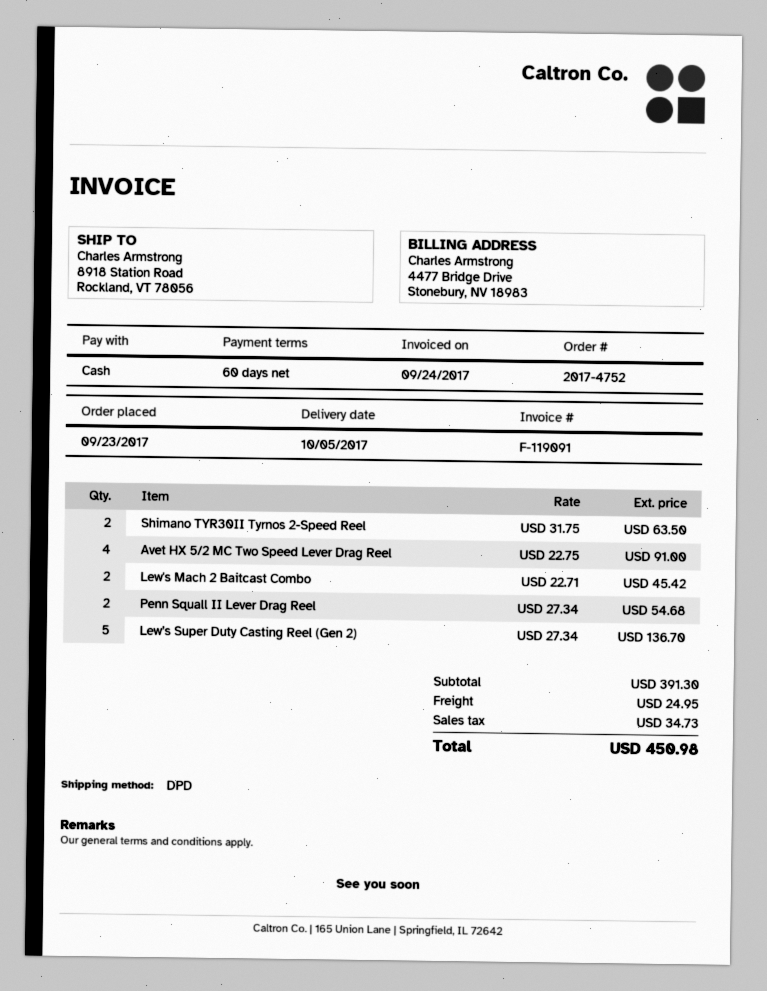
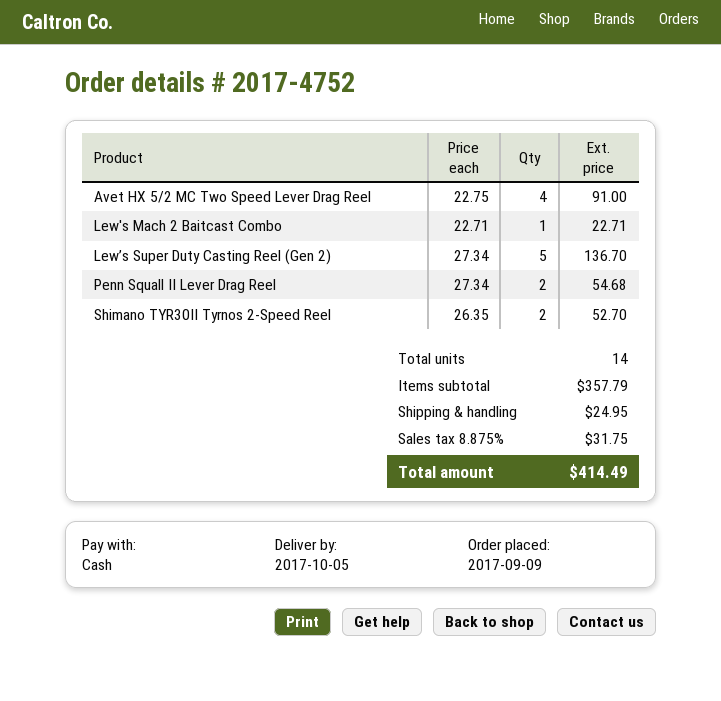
order date: 2017-09-23 -> 2017-09-09
Shimano TYR30II Tyrnos 2-Speed Reel: 2 x 31.75 = 63.50 -> 2 x 26.35 = 52.70
Lew's Mach 2 Baitcast Combo: 2 x 22.71 = 45.42 -> 1 x 22.71 = 22.71
subtotal: 391.30 -> 357.79
tax: 34.73 -> 31.75
total: 450.98 -> 414.49

